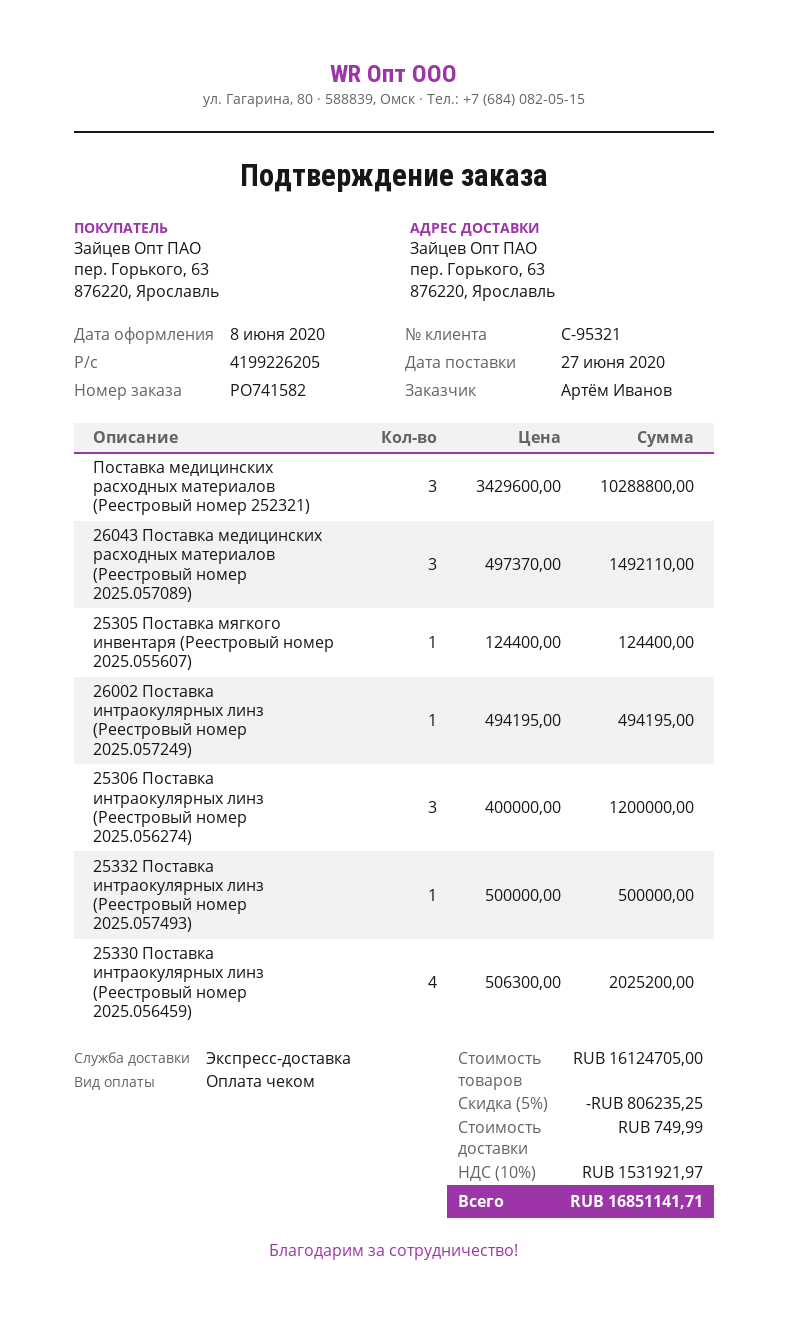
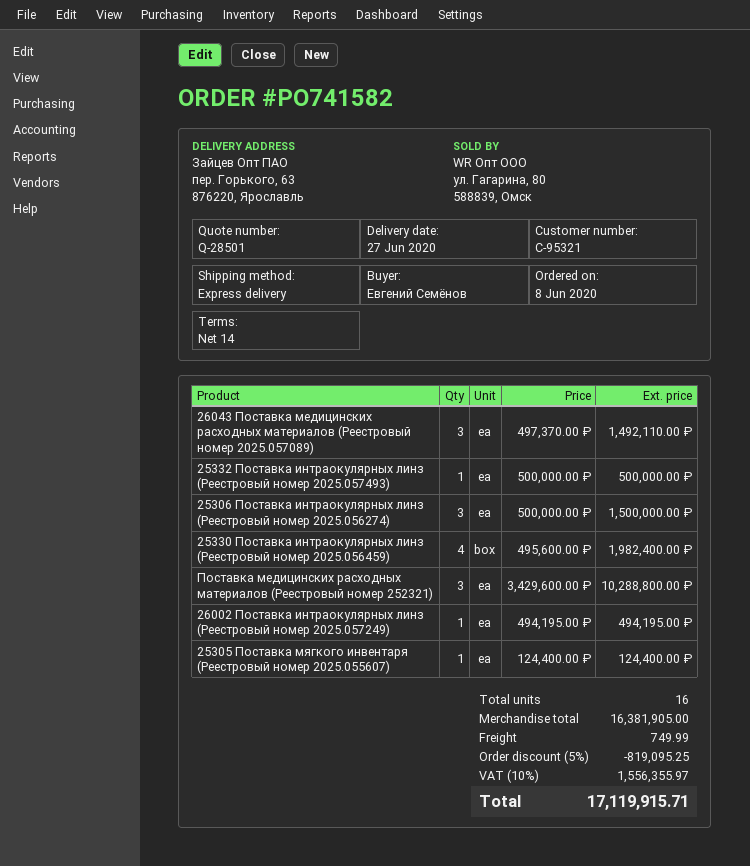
ordered by: Артём Иванов -> Евгений Семёнов
25306 Поставка интраокулярных линз (Реестровый номер 2025.056274): 3 x 400000.00 = 1200000.00 -> 3 x 500000.00 = 1500000.00
25330 Поставка интраокулярных линз (Реестровый номер 2025.056459): 4 x 506300.00 = 2025200.00 -> 4 x 495600.00 = 1982400.00
subtotal: 16124705.00 -> 16381905.00
discount: 5% = 806235.25 -> 5% = 819095.25
tax: 10% = 1531921.97 -> 10% = 1556355.97
total: 16851141.71 -> 17119915.71

